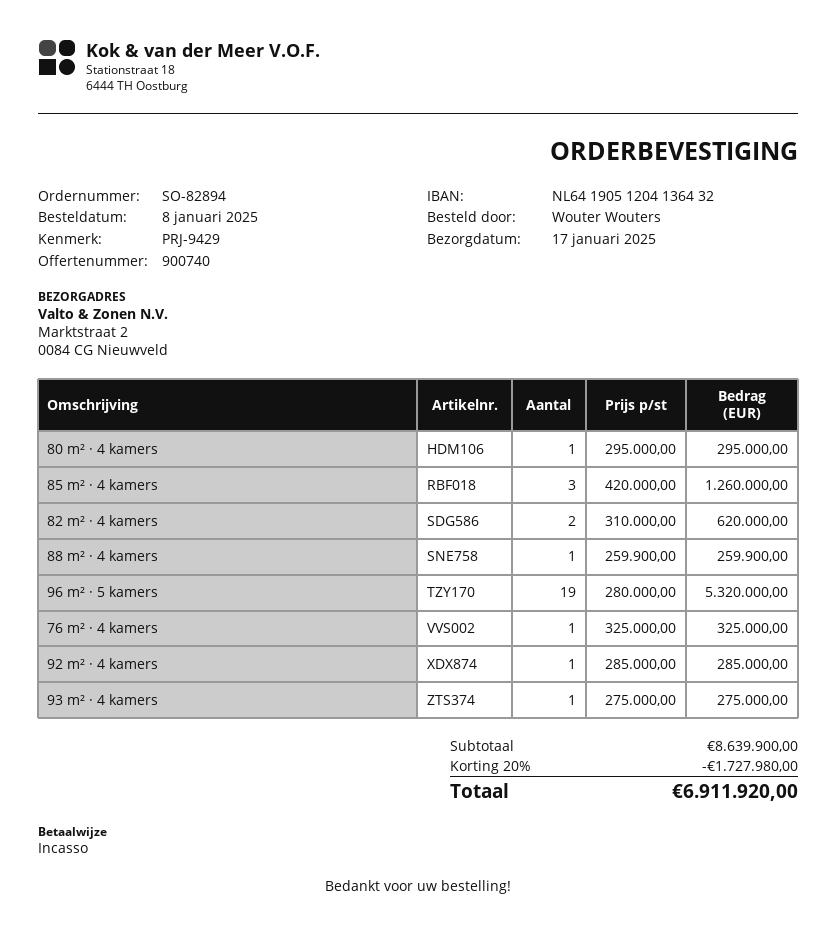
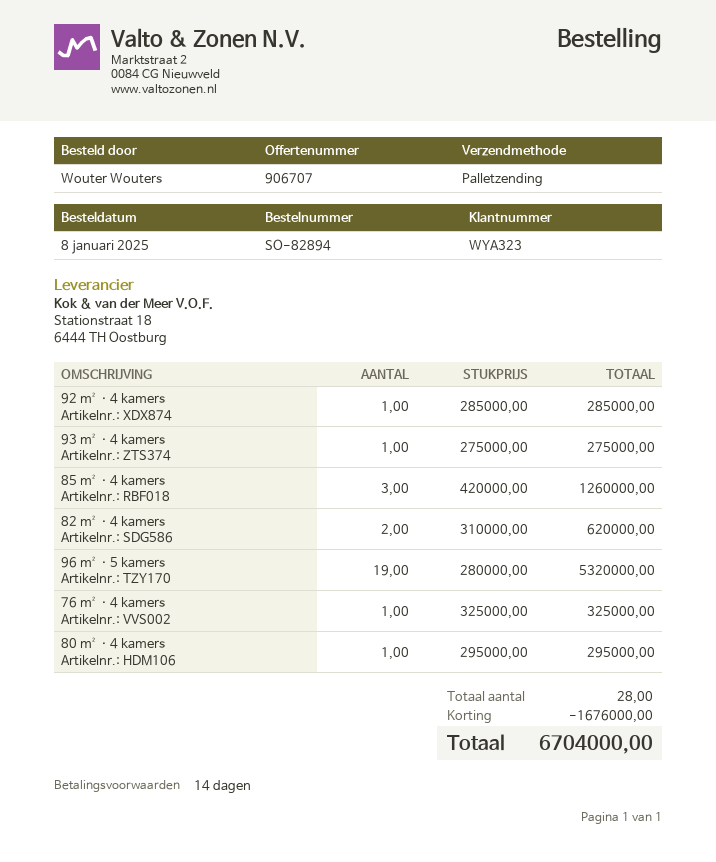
quote number: 900740 -> 906707
88 m² · 4 kamers: 1 x 259900.00 = 259900.00 -> none
discount: 1727980.00 -> 1676000.00
total: 6911920.00 -> 6704000.00

